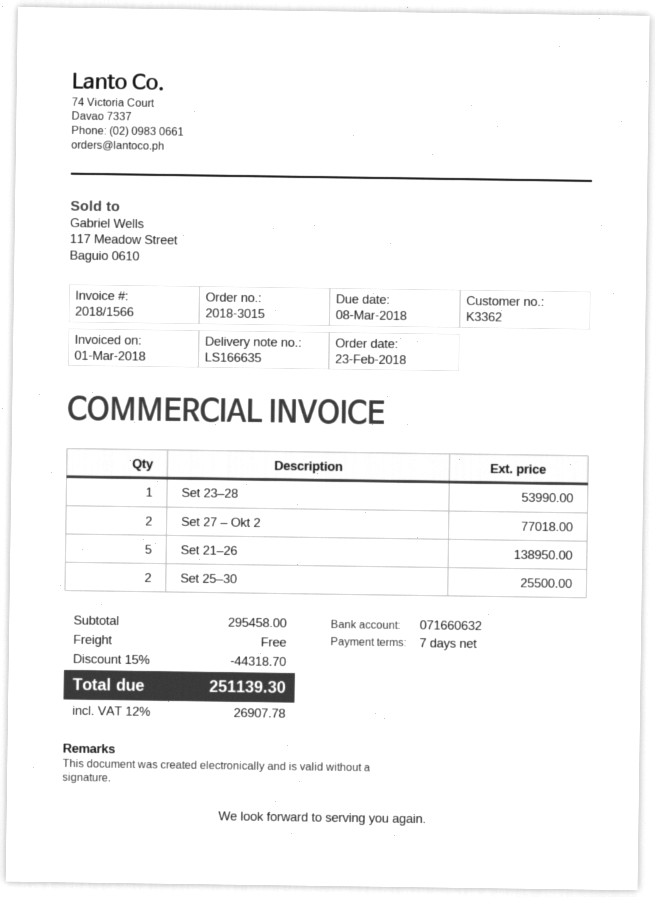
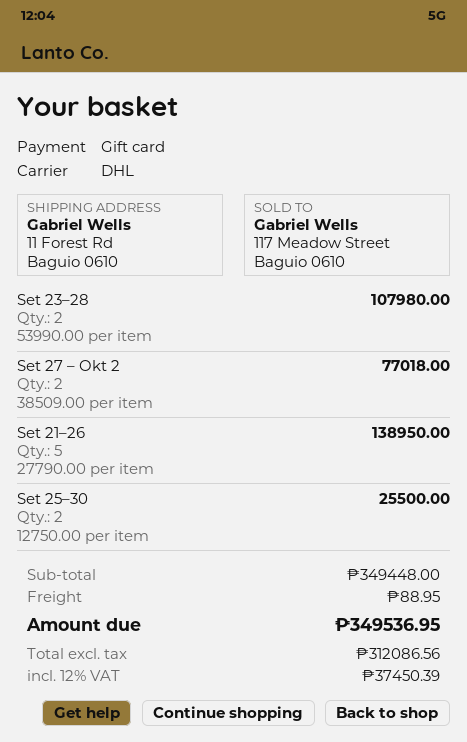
Set 23–28: 1 for 53990.00 -> 2 for 107980.00
subtotal: 295458.00 -> 349448.00
discount: 15% = 44318.70 -> none
shipping: 0.00 -> 88.95
tax: 12% = 26907.78 -> 12% = 37450.39
total: 251139.30 -> 349536.95

